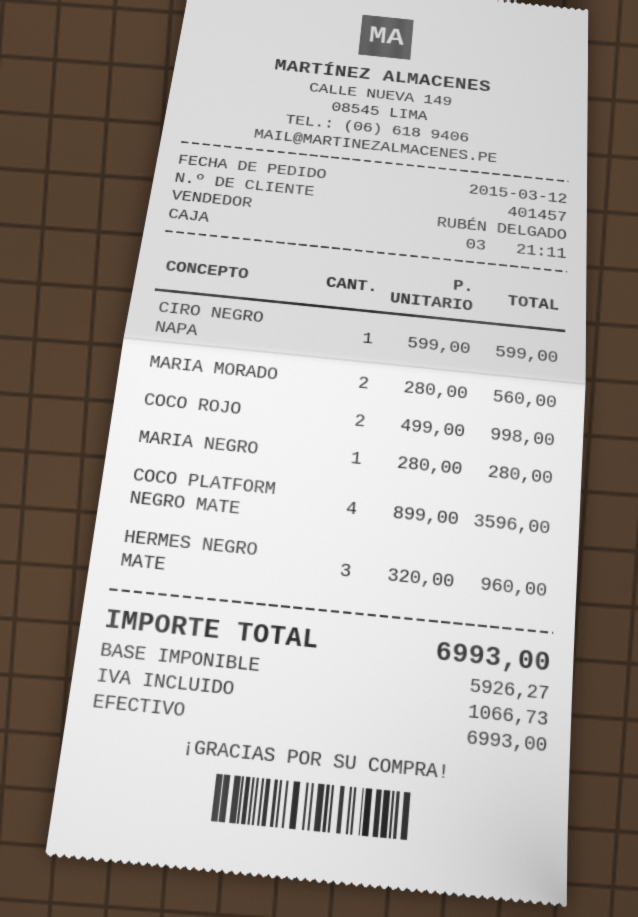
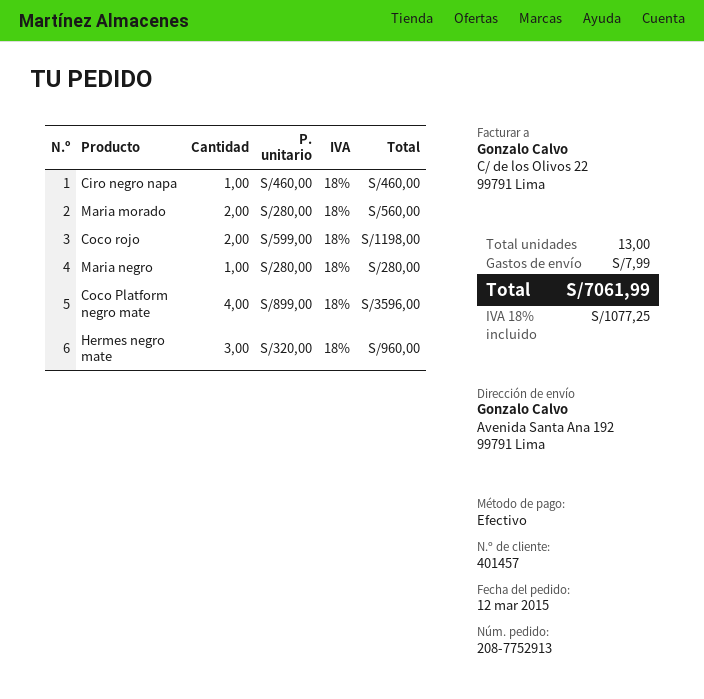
CIRO NEGRO NAPA: 1 x 599.00 = 599.00 -> 1 x 460.00 = 460.00
COCO ROJO: 2 x 499.00 = 998.00 -> 2 x 599.00 = 1198.00
shipping: none -> 7.99
tax: 1066.73 -> 1077.25
total: 6993.00 -> 7061.99

